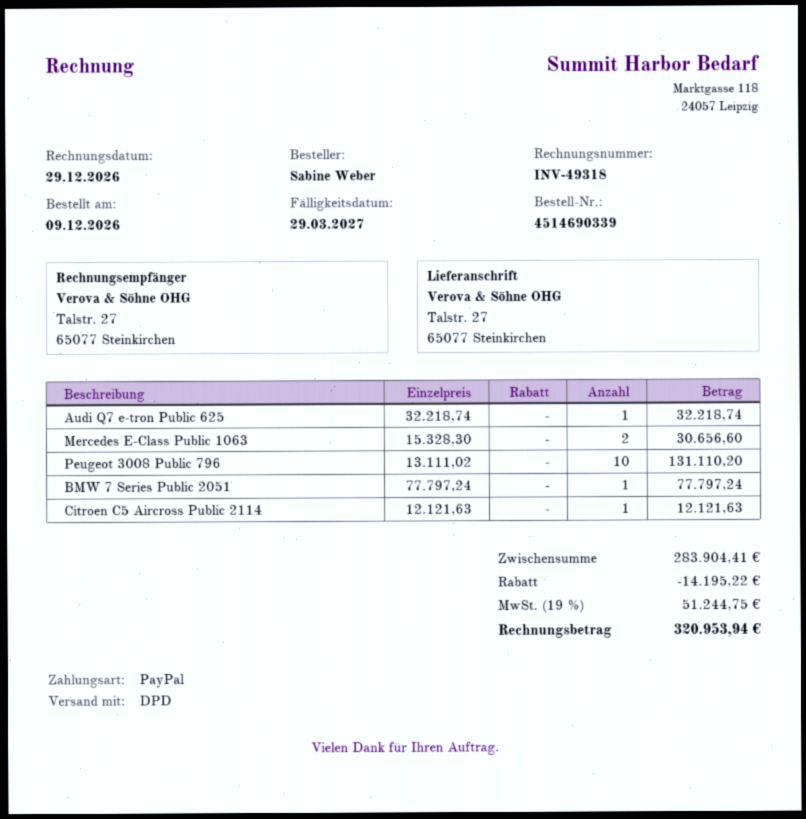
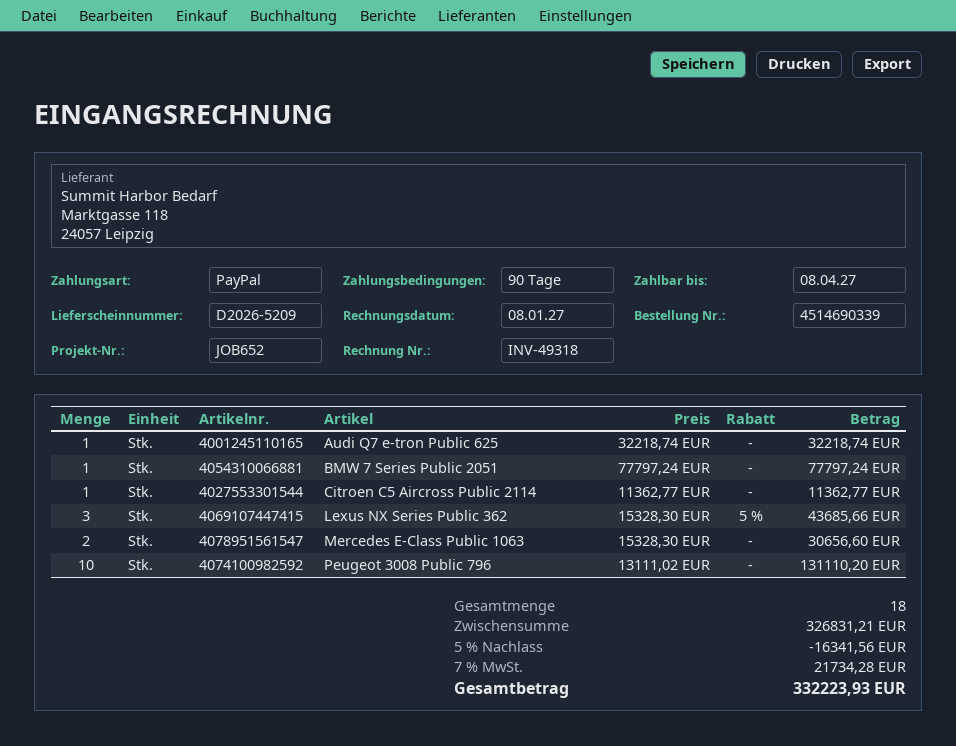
invoice date: 2026-12-29 -> 2027-01-08
due date: 2027-03-29 -> 2027-04-08
Citroen C5 Aircross Public 2114: 1 x 12121.63 = 12121.63 -> 1 x 11362.77 = 11362.77
Lexus NX Series Public 362: none -> 3 x 15328.30 - 5% = 43685.66
subtotal: 283904.41 -> 326831.21
discount: 14195.22 -> 16341.56
tax: 19% = 51244.75 -> 7% = 21734.28
total: 320953.94 -> 332223.93

